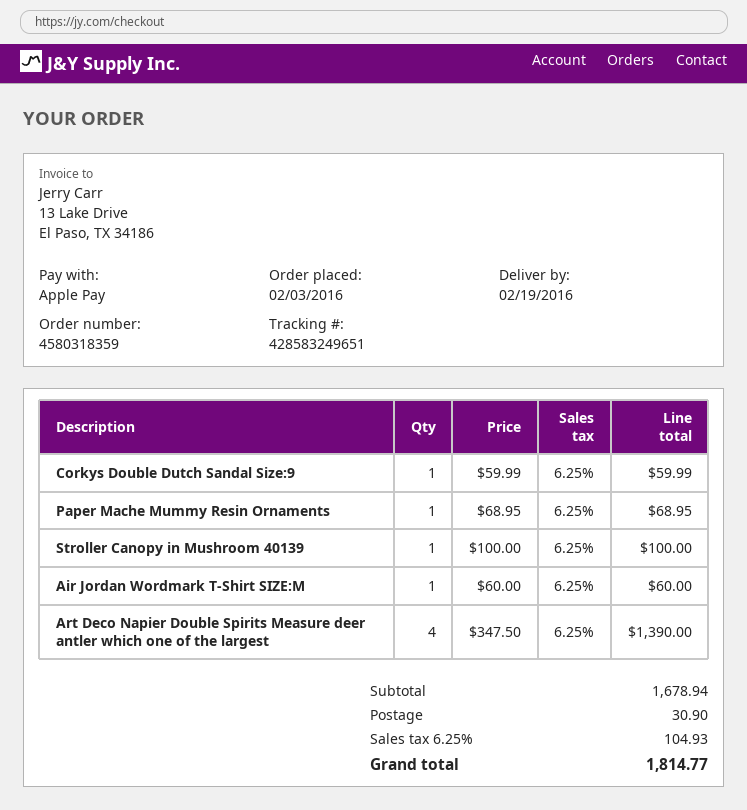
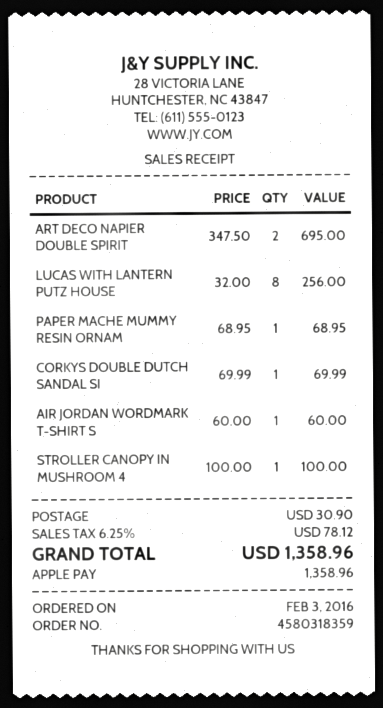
Corkys Double Dutch Sandal Size:9: 1 x 59.99 = 59.99 -> 1 x 69.99 = 69.99
Art Deco Napier Double Spirits Measure deer antler which one of the largest: 4 x 347.50 = 1390.00 -> 2 x 347.50 = 695.00
LUCAS WITH LANTERN PUTZ HOUSE: none -> 8 x 32.00 = 256.00
tax: 6.25% = 104.93 -> 6.25% = 78.12
total: 1814.77 -> 1358.96

